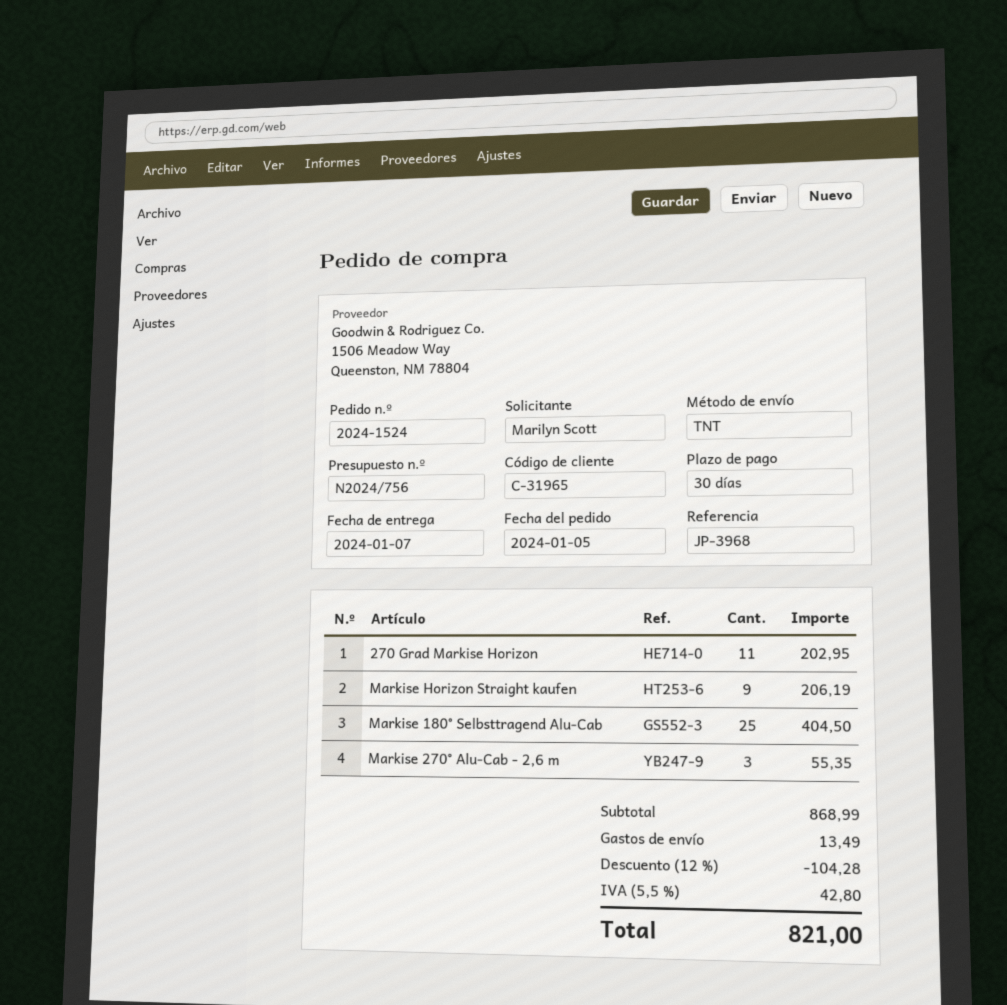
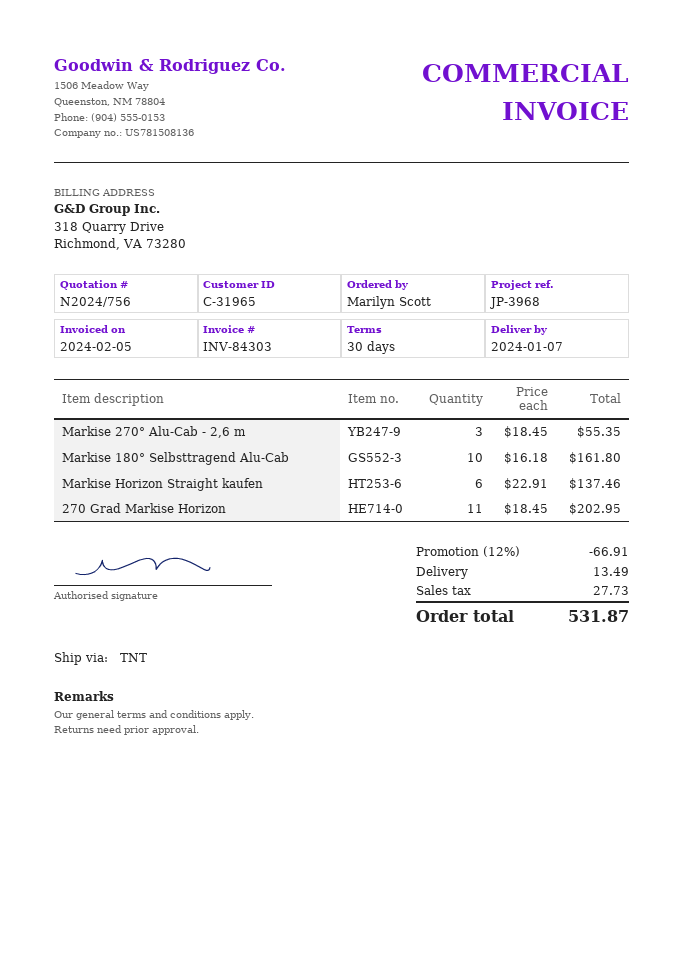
Markise Horizon Straight kaufen: 9 for 206.19 -> 6 for 137.46
Markise 180° Selbsttragend Alu-Cab: 25 for 404.50 -> 10 for 161.80
discount: 12% = 104.28 -> 12% = 66.91
tax: 42.80 -> 27.73
total: 821.00 -> 531.87

